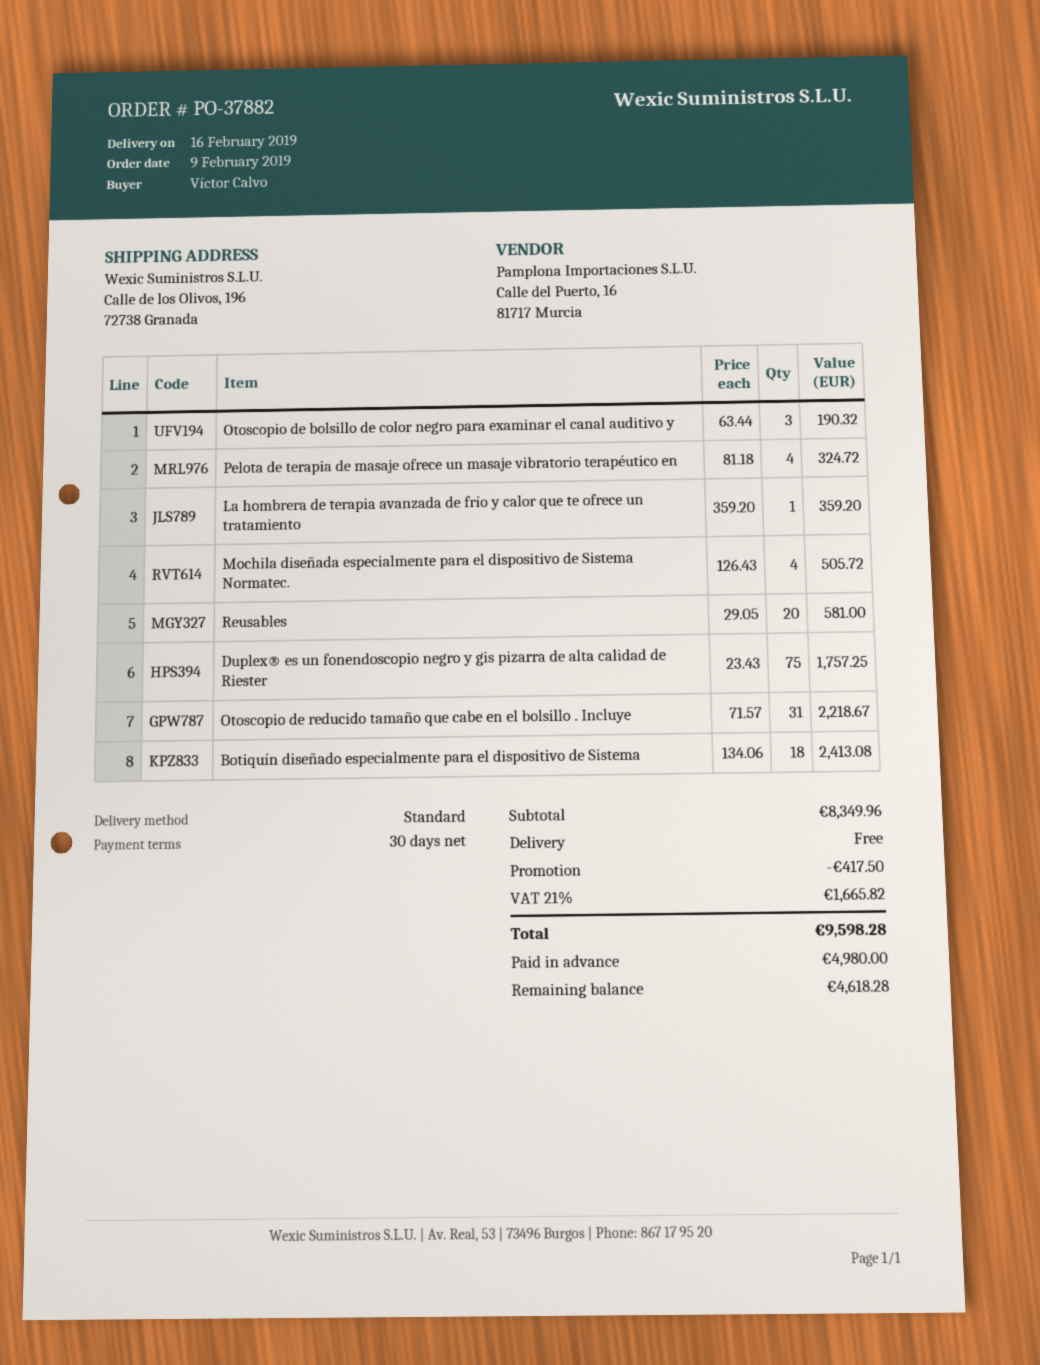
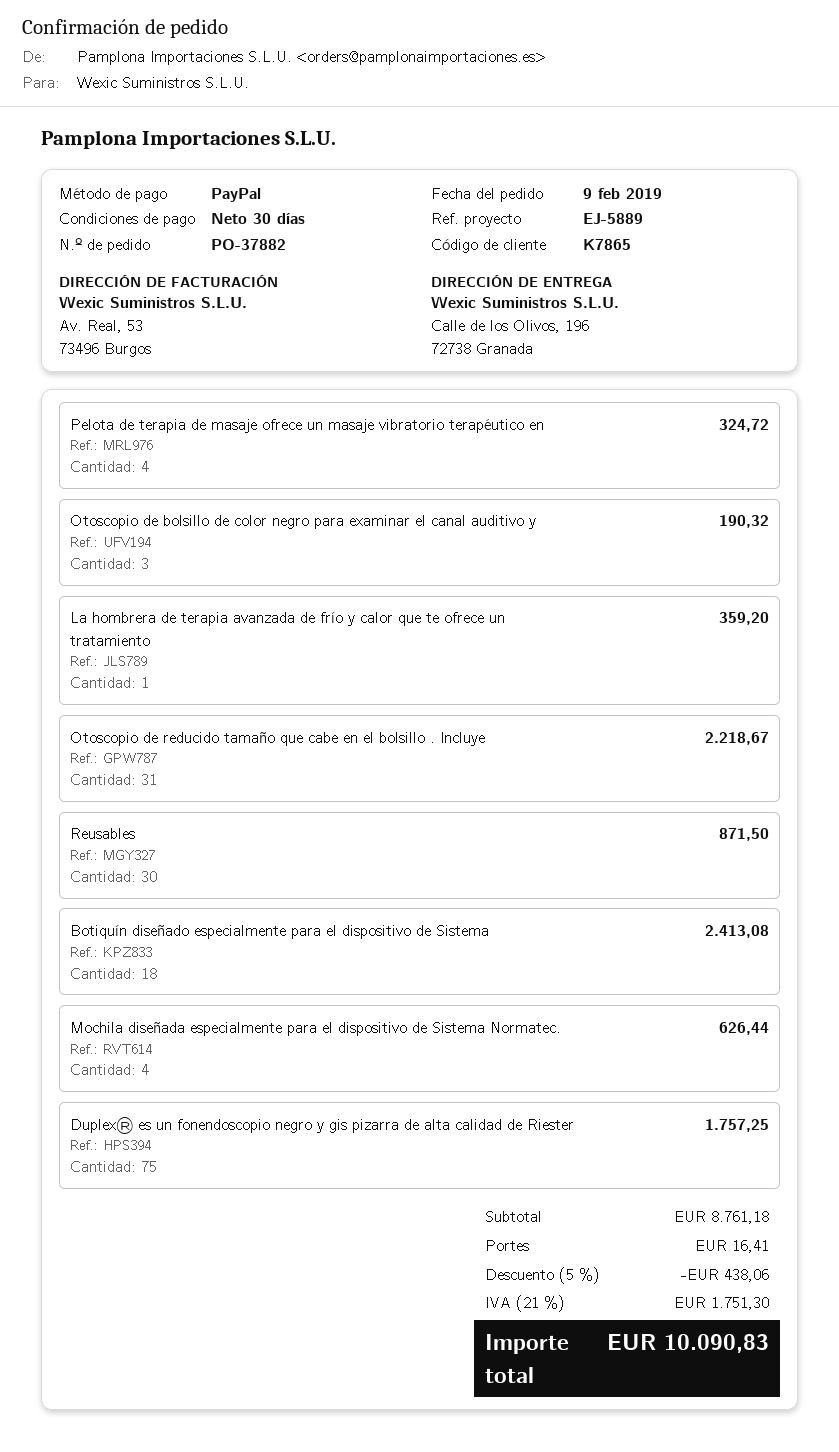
Mochila diseñada especialmente para el dispositivo de Sistema Normatec.: 4 for 505.72 -> 4 for 626.44
Reusables: 20 for 581.00 -> 30 for 871.50
subtotal: 8349.96 -> 8761.18
discount: 417.50 -> 438.06
shipping: 0.00 -> 16.41
tax: 21% = 1665.82 -> 21% = 1751.30
total: 9598.28 -> 10090.83

